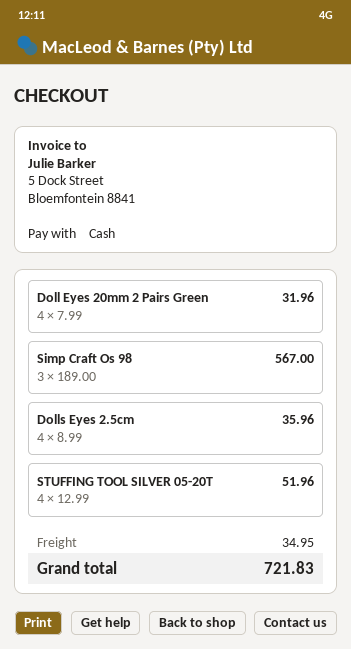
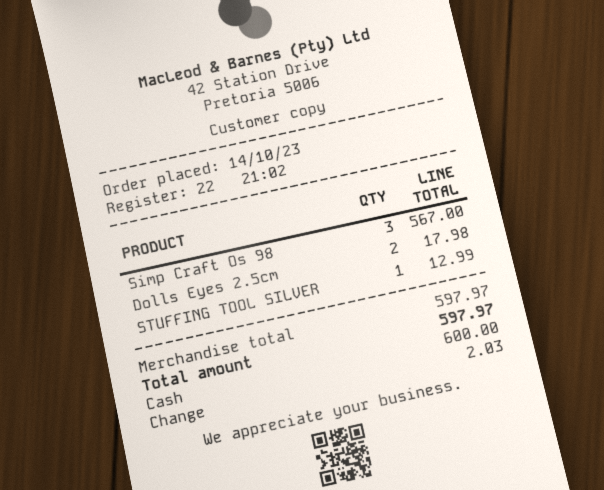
Doll Eyes 20mm 2 Pairs Green: 4 for 31.96 -> none
Dolls Eyes 2.5cm: 4 for 35.96 -> 2 for 17.98
STUFFING TOOL SILVER 05-20T: 4 for 51.96 -> 1 for 12.99
shipping: 34.95 -> none
total: 721.83 -> 597.97

